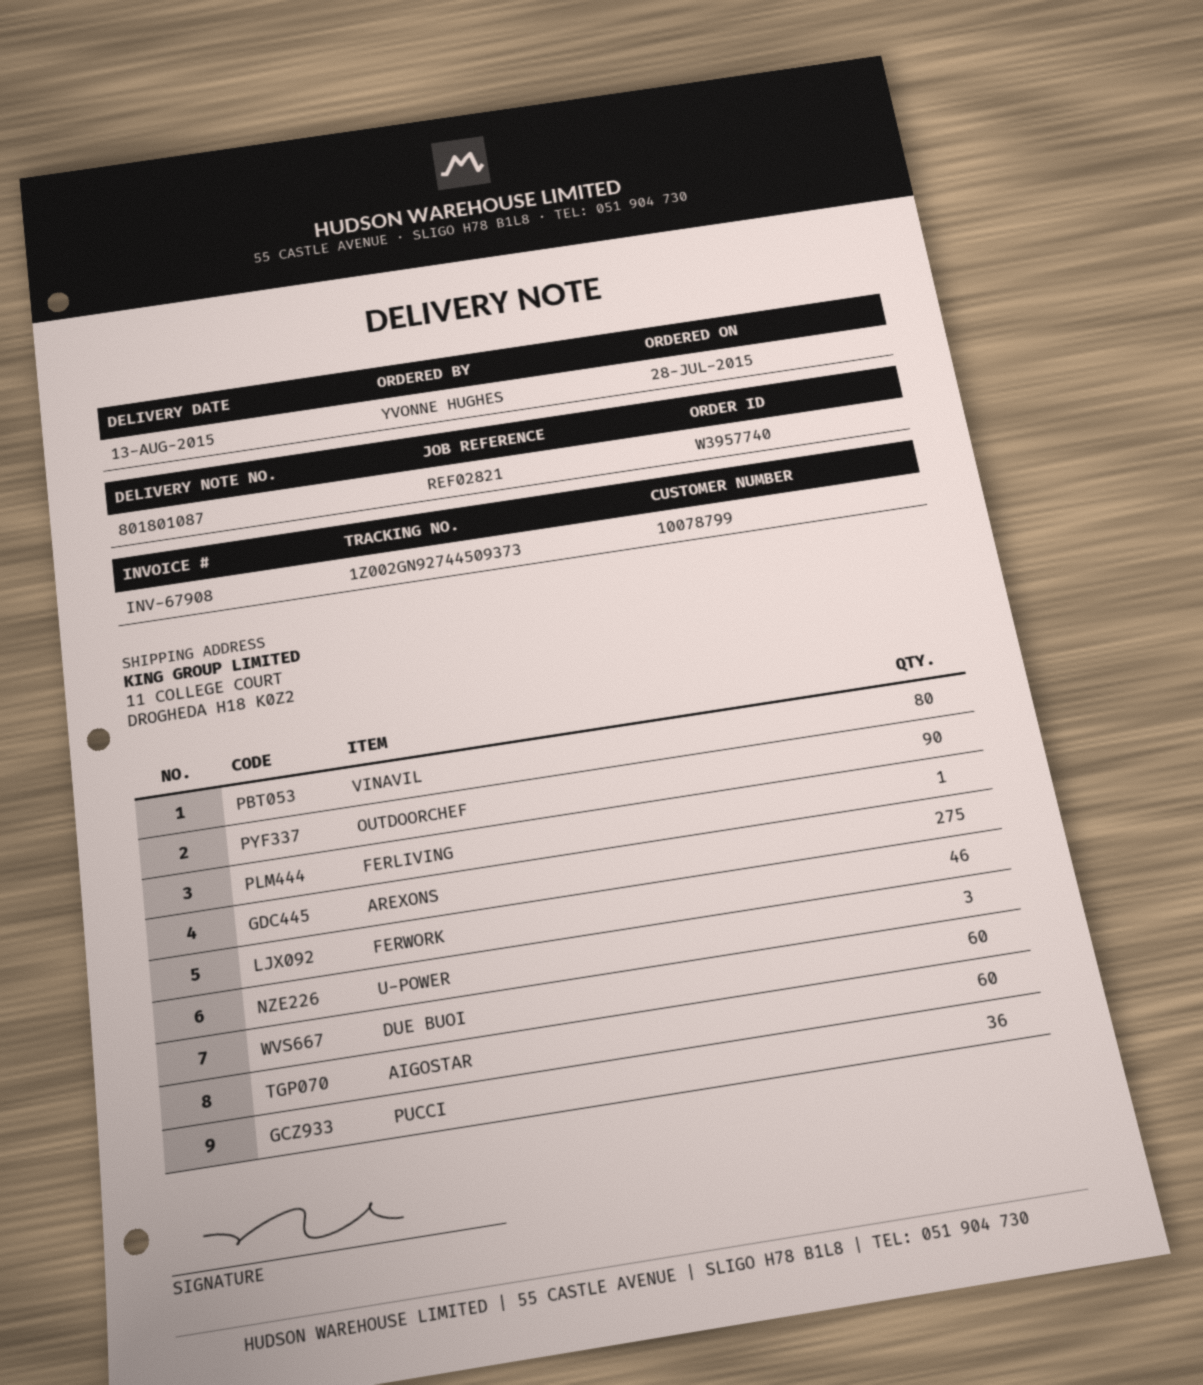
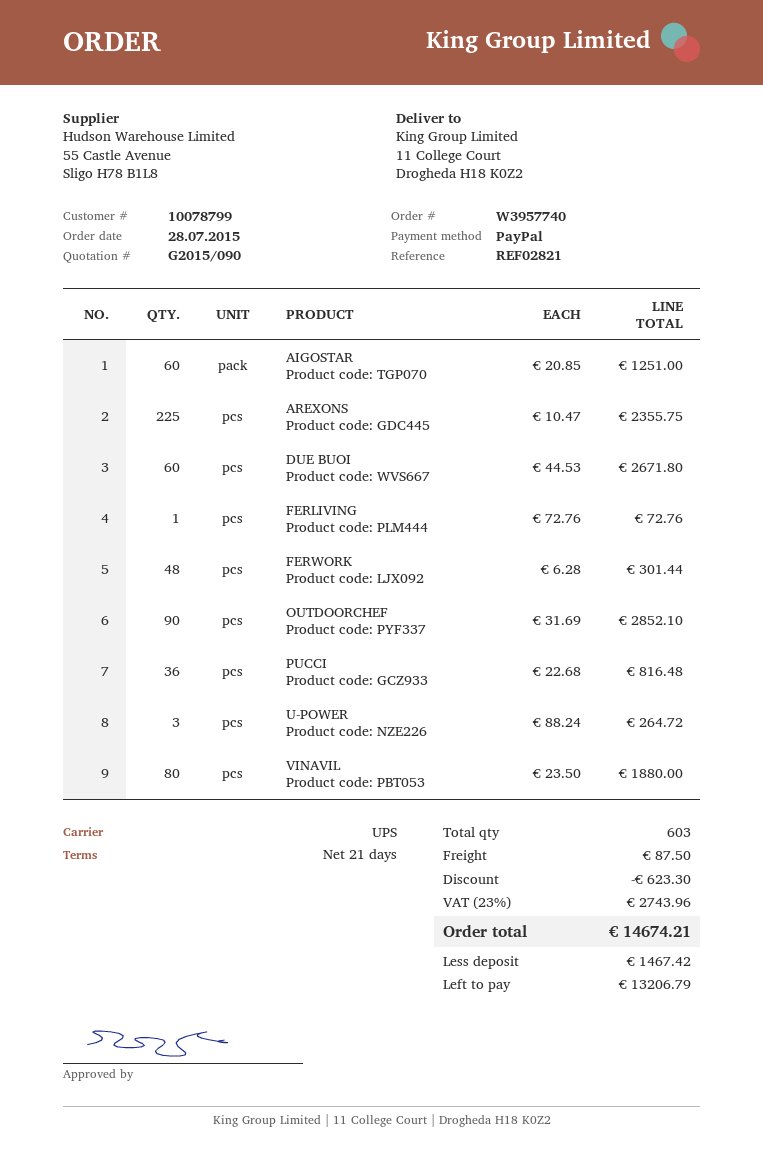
AREXONS: 275 -> 225
FERWORK: 46 -> 48

